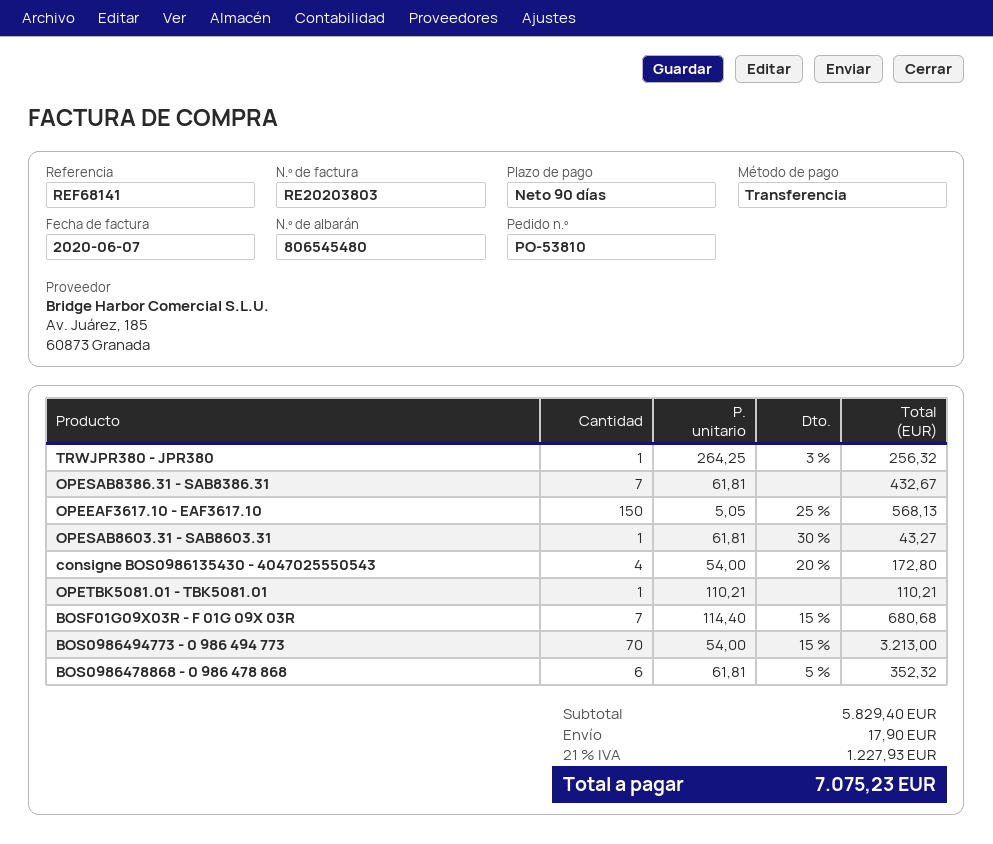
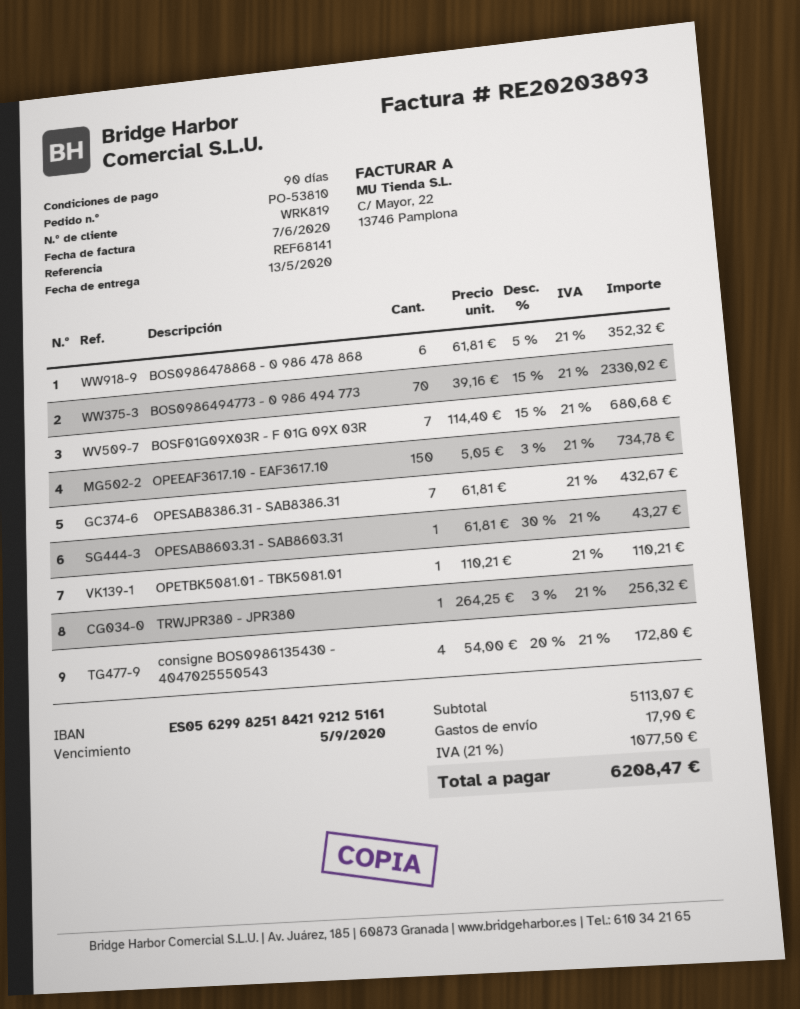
invoice number: RE20203803 -> RE20203893
OPEEAF3617.10 - EAF3617.10: 150 x 5.05 - 25% = 568.13 -> 150 x 5.05 - 3% = 734.78
BOS0986494773 - 0 986 494 773: 70 x 54.00 - 15% = 3213.00 -> 70 x 39.16 - 15% = 2330.02
subtotal: 5829.40 -> 5113.07
tax: 21% = 1227.93 -> 21% = 1077.50
total: 7075.23 -> 6208.47

